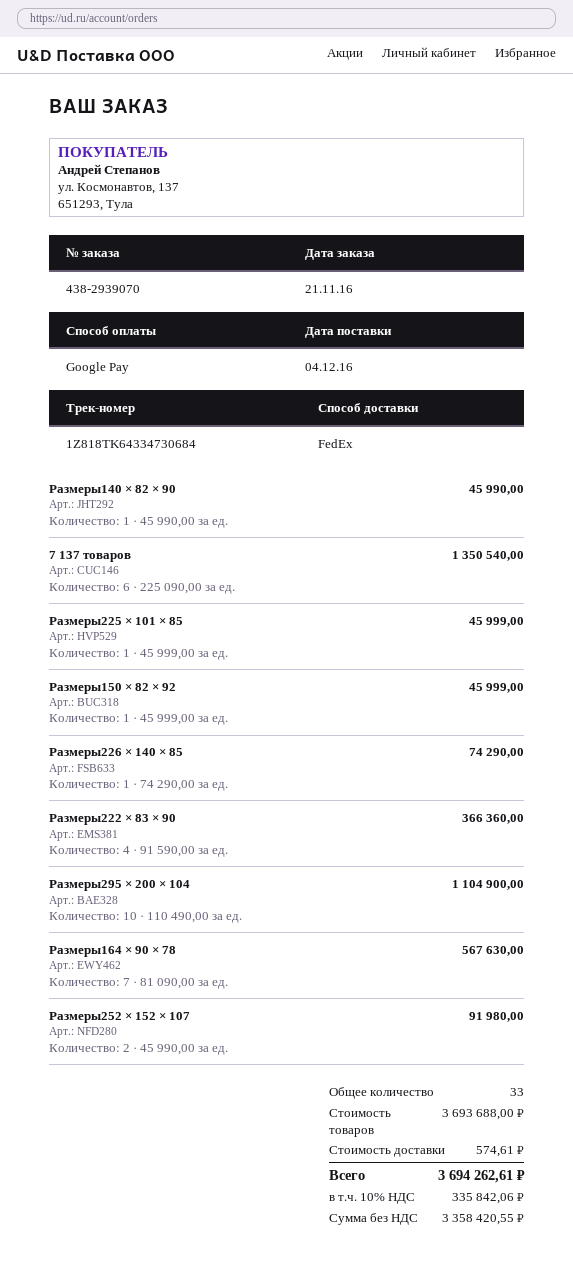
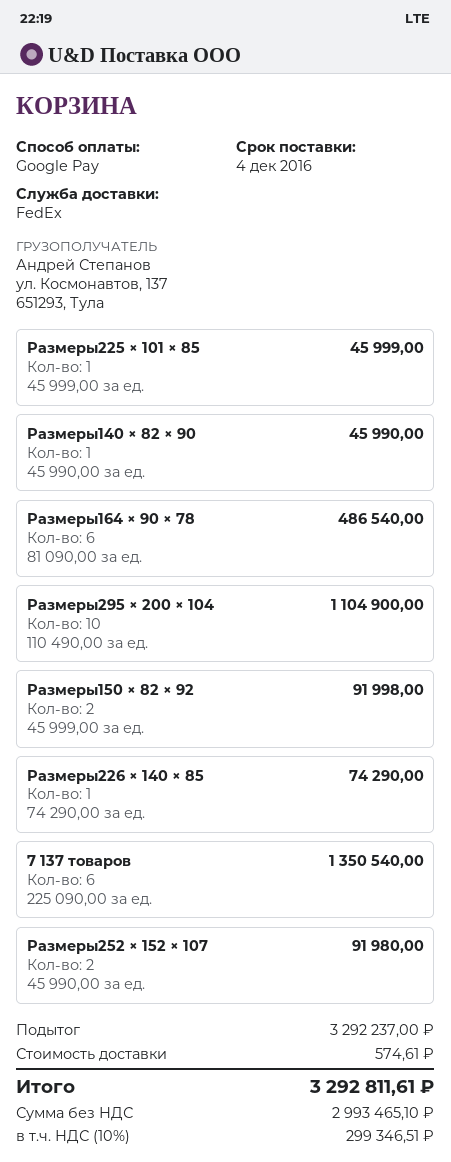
Размеры150 × 82 × 92: 1 x 45999.00 = 45999.00 -> 2 x 45999.00 = 91998.00
Размеры222 × 83 × 90: 4 x 91590.00 = 366360.00 -> none
Размеры164 × 90 × 78: 7 x 81090.00 = 567630.00 -> 6 x 81090.00 = 486540.00
subtotal: 3693688.00 -> 3292237.00
net: 3358420.55 -> 2993465.10
tax: 10% = 335842.06 -> 10% = 299346.51
total: 3694262.61 -> 3292811.61

